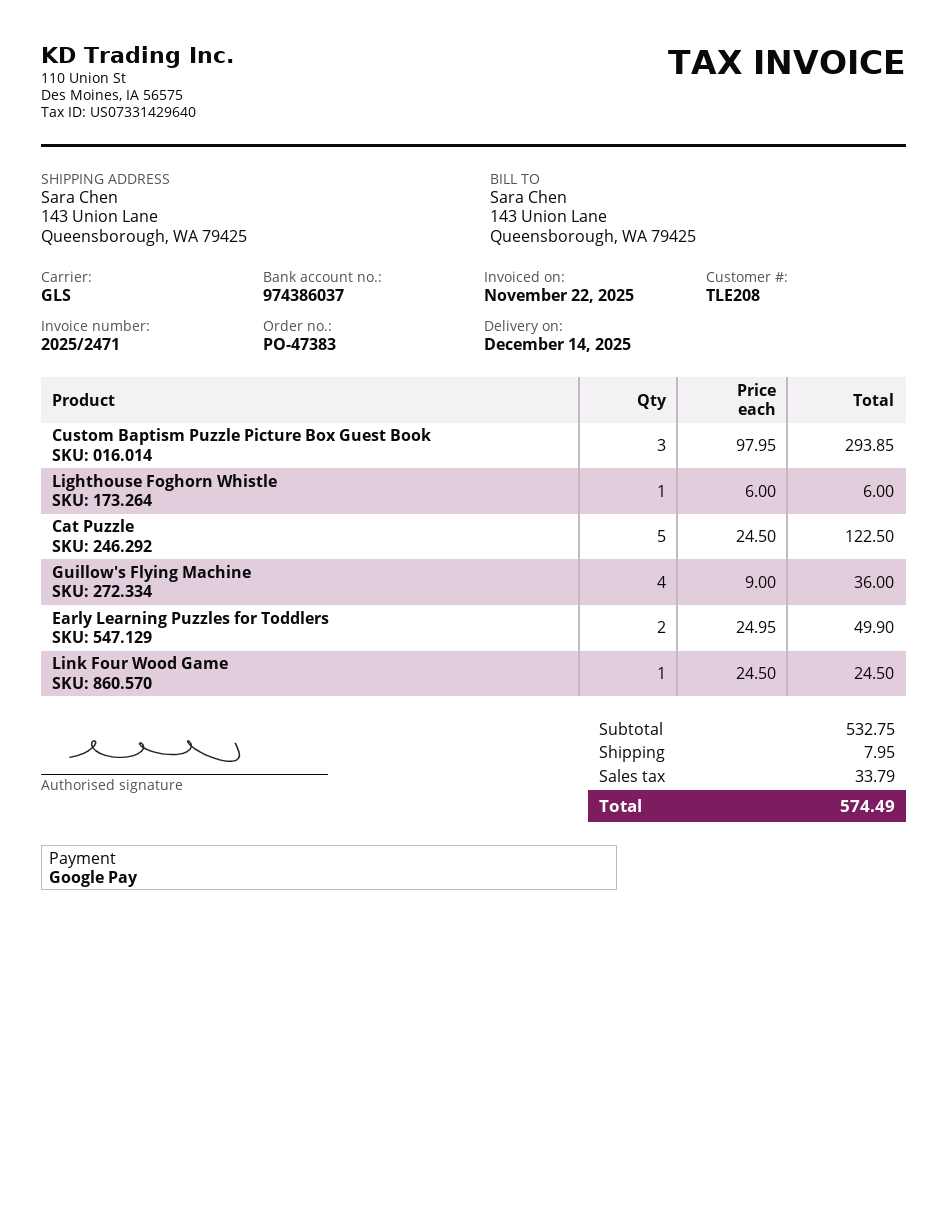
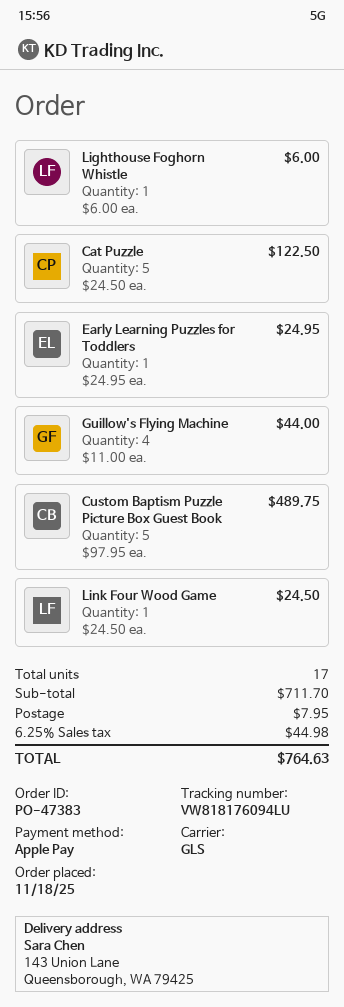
payment method: Google Pay -> Apple Pay
Custom Baptism Puzzle Picture Box Guest Book: 3 x 97.95 = 293.85 -> 5 x 97.95 = 489.75
Guillow's Flying Machine: 4 x 9.00 = 36.00 -> 4 x 11.00 = 44.00
Early Learning Puzzles for Toddlers: 2 x 24.95 = 49.90 -> 1 x 24.95 = 24.95
subtotal: 532.75 -> 711.70
tax: 33.79 -> 44.98
total: 574.49 -> 764.63

